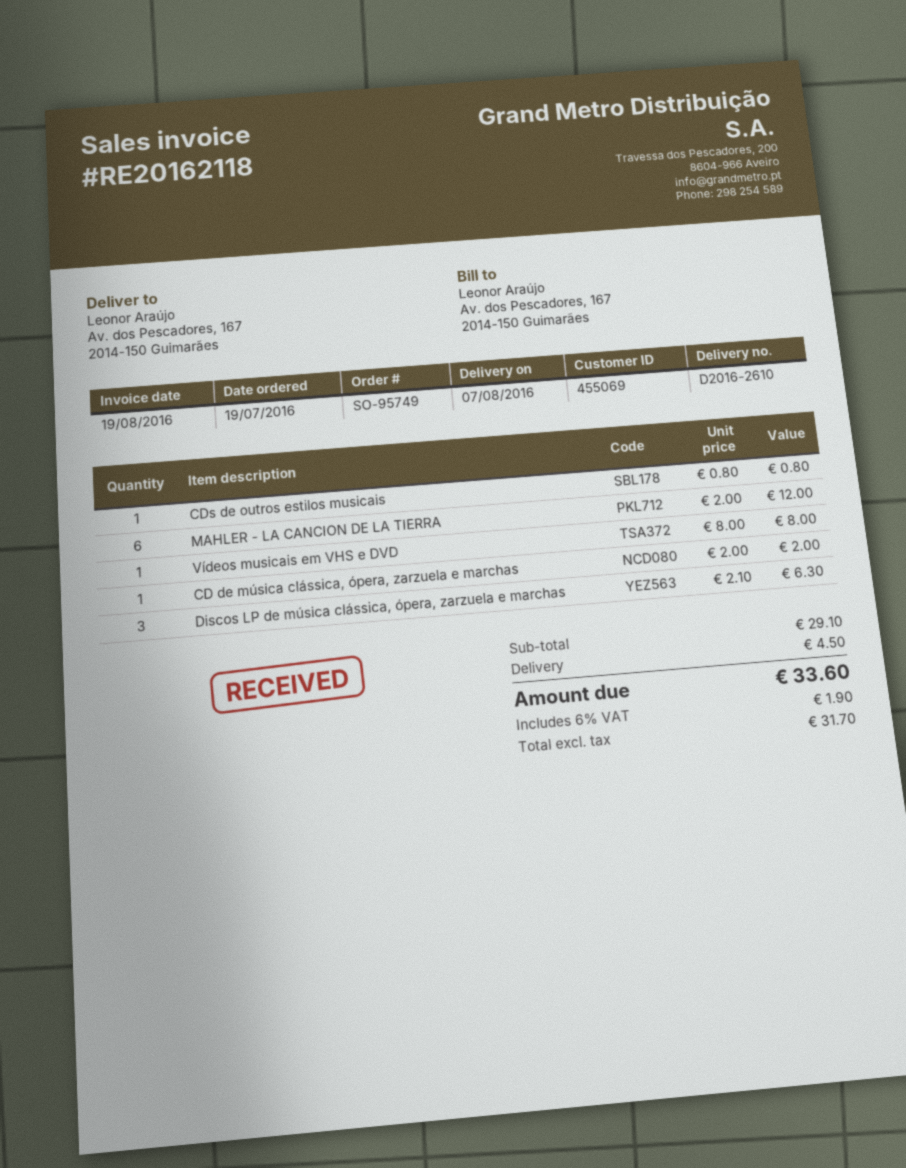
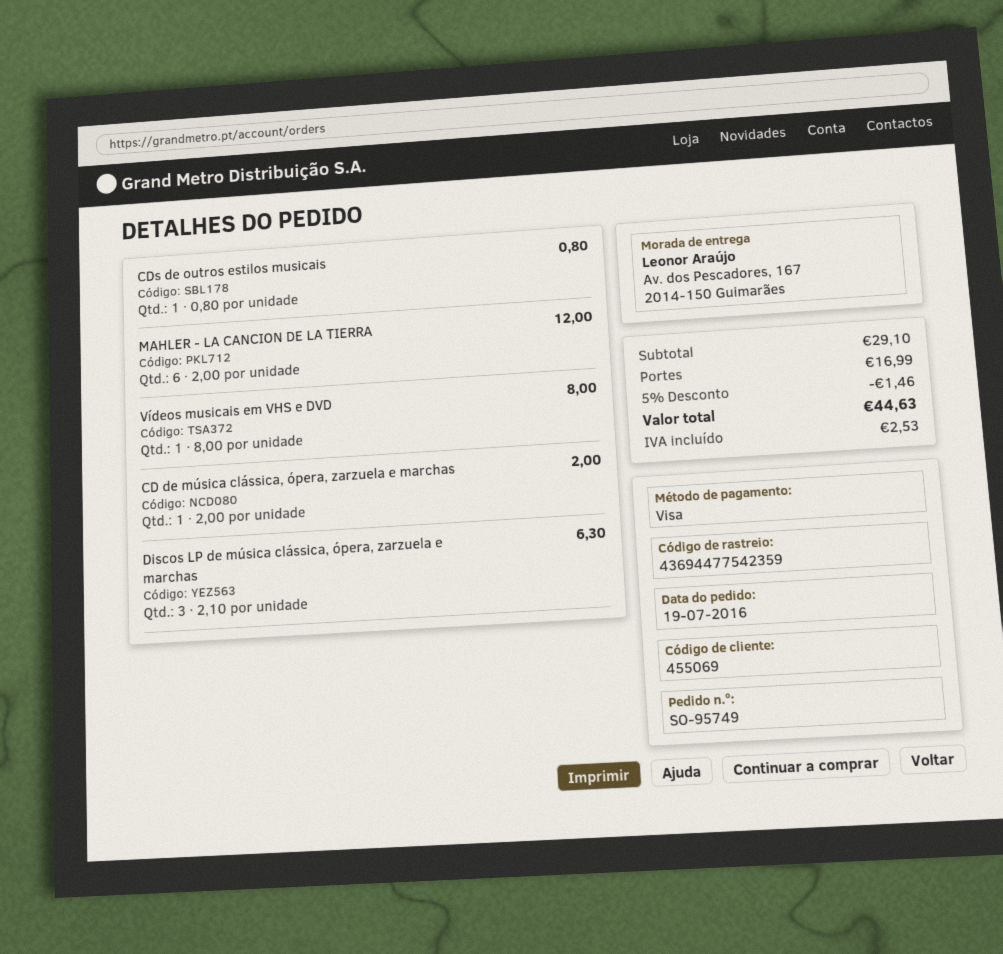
discount: none -> 5% = 1.46
shipping: 4.50 -> 16.99
tax: 1.90 -> 2.53
total: 33.60 -> 44.63

